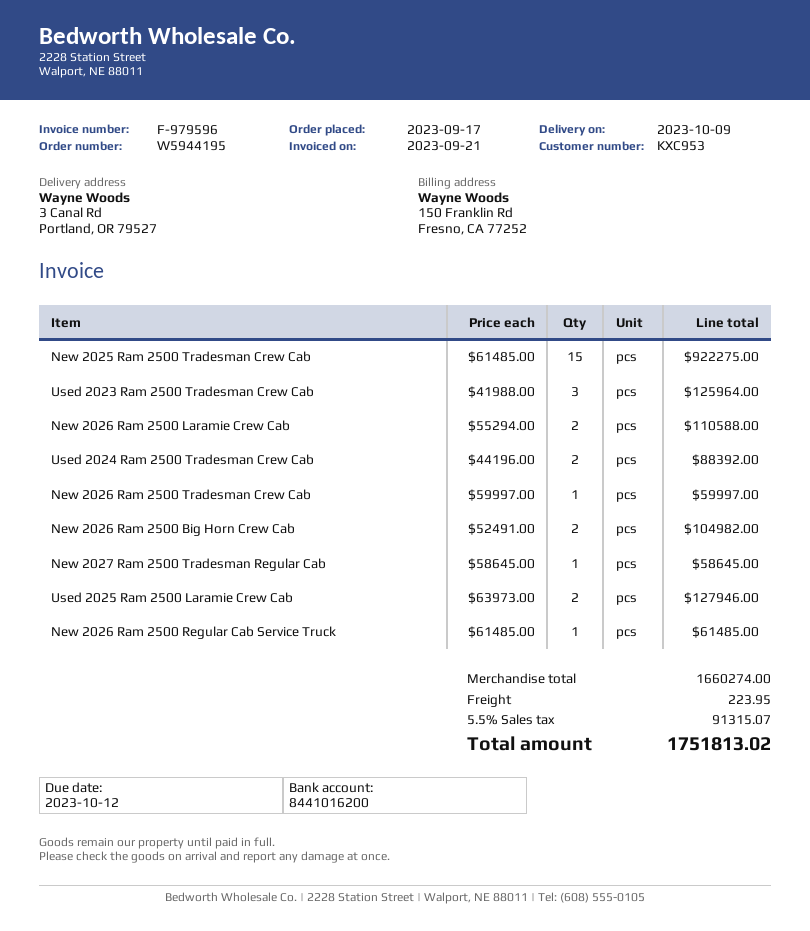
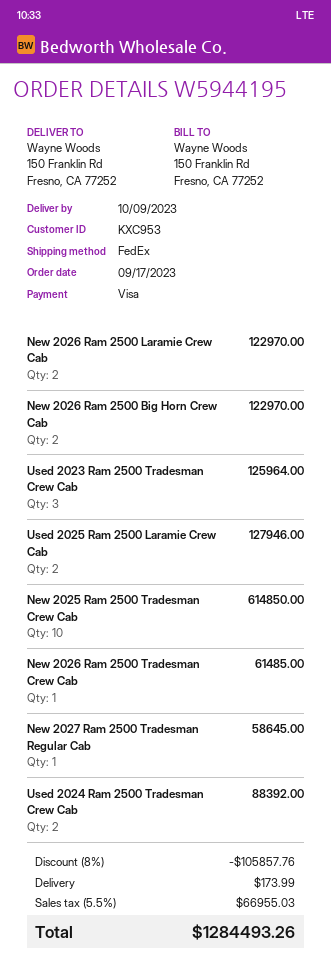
ship to: 3 Canal Rd, Portland, OR 79527 -> 150 Franklin Rd, Fresno, CA 77252
New 2025 Ram 2500 Tradesman Crew Cab: 15 for 922275.00 -> 10 for 614850.00
New 2026 Ram 2500 Laramie Crew Cab: 2 for 110588.00 -> 2 for 122970.00
New 2026 Ram 2500 Tradesman Crew Cab: 1 for 59997.00 -> 1 for 61485.00
New 2026 Ram 2500 Big Horn Crew Cab: 2 for 104982.00 -> 2 for 122970.00
New 2026 Ram 2500 Regular Cab Service Truck: 1 for 61485.00 -> none
discount: none -> 8% = 105857.76
shipping: 223.95 -> 173.99
tax: 5.5% = 91315.07 -> 5.5% = 66955.03
total: 1751813.02 -> 1284493.26

